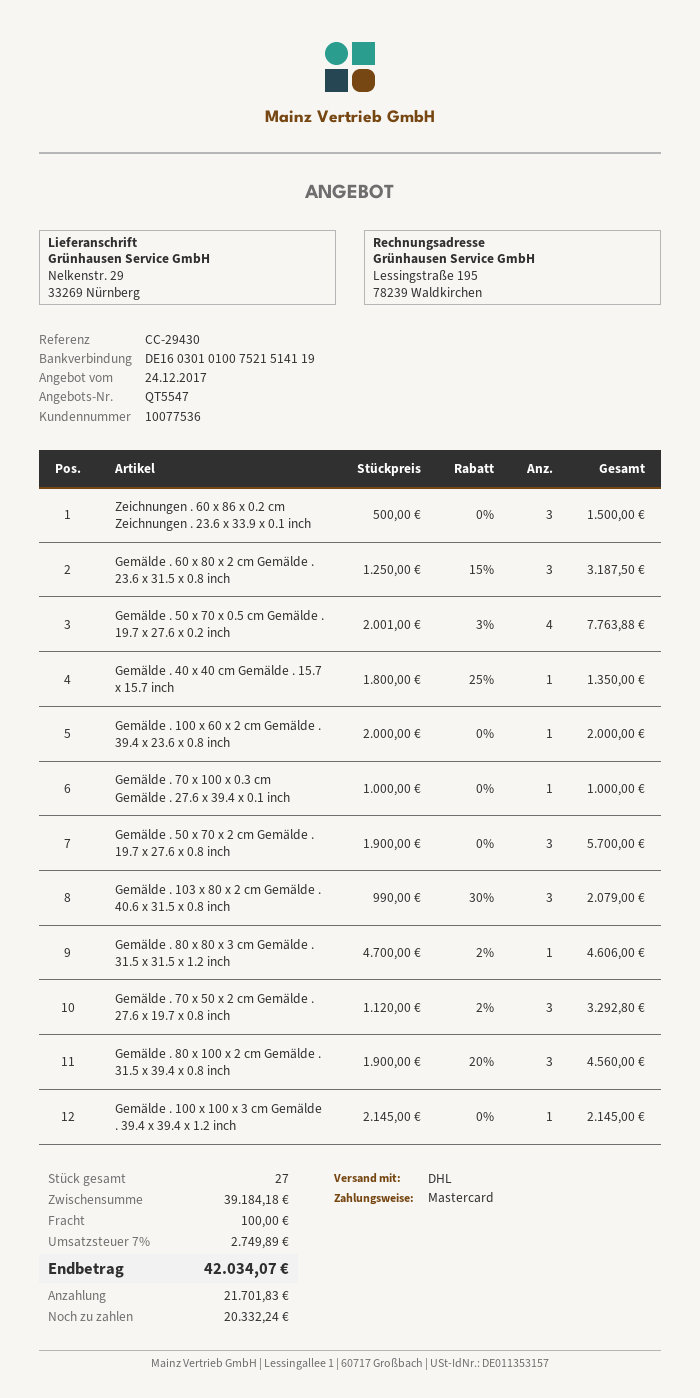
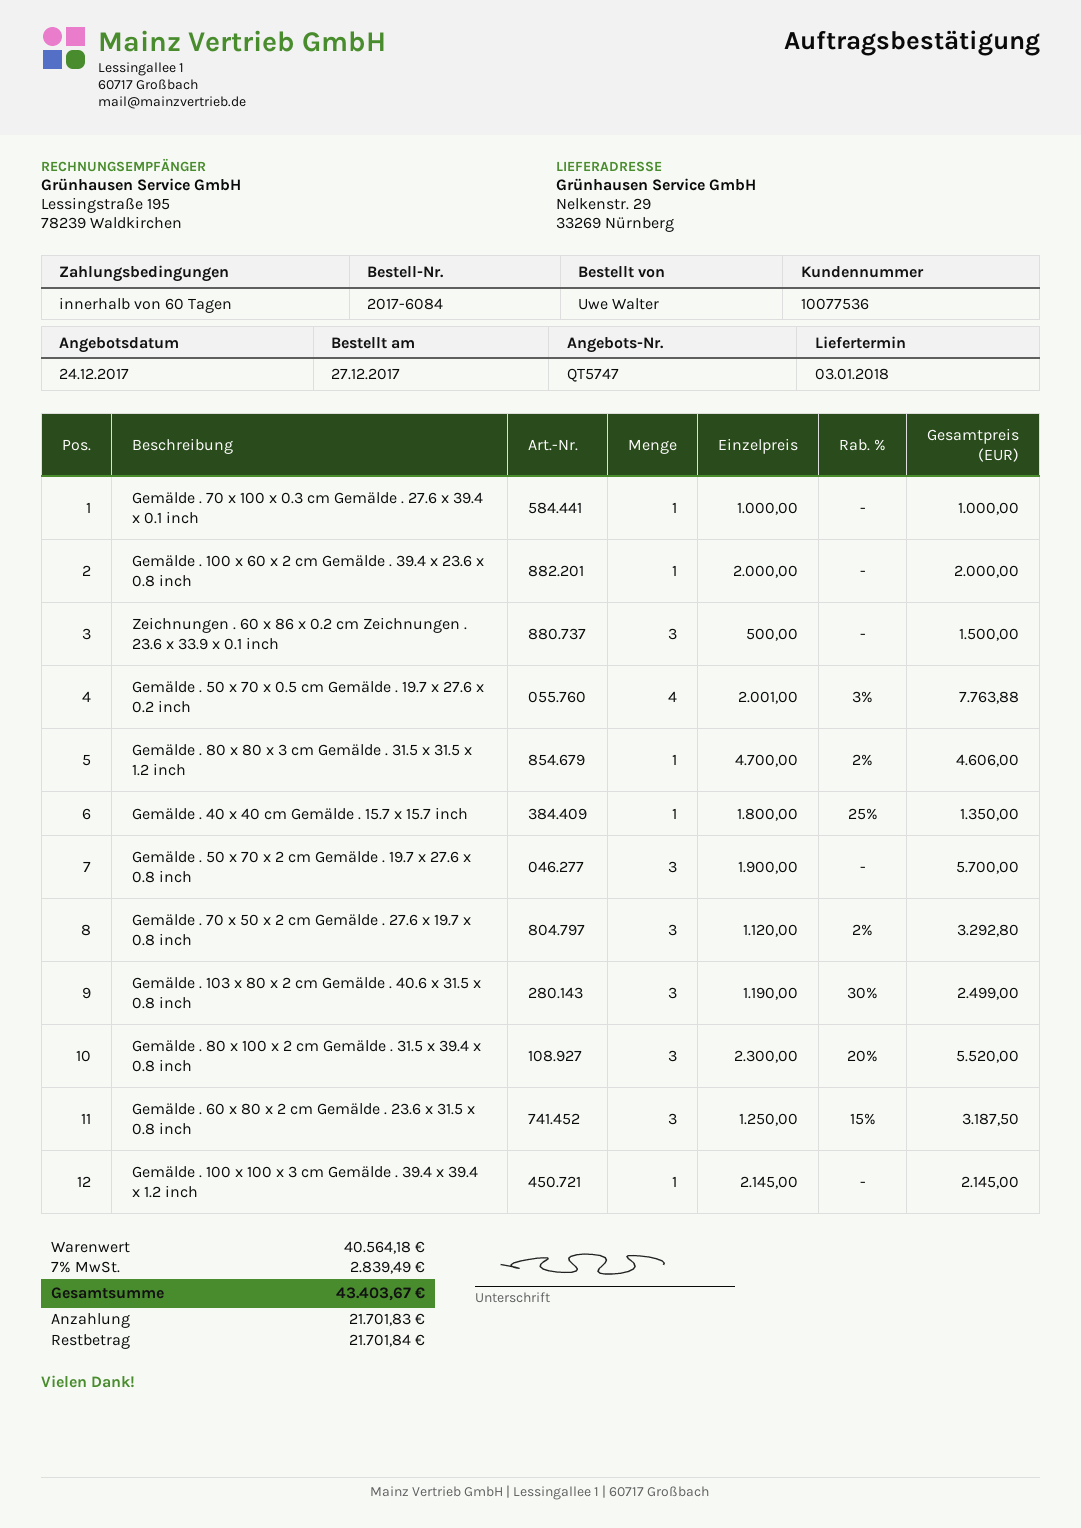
quote number: QT5547 -> QT5747
Gemälde . 103 x 80 x 2 cm Gemälde . 40.6 x 31.5 x 0.8 inch: 3 x 990.00 - 30% = 2079.00 -> 3 x 1190.00 - 30% = 2499.00
Gemälde . 80 x 100 x 2 cm Gemälde . 31.5 x 39.4 x 0.8 inch: 3 x 1900.00 - 20% = 4560.00 -> 3 x 2300.00 - 20% = 5520.00
subtotal: 39184.18 -> 40564.18
shipping: 100.00 -> none
tax: 7% = 2749.89 -> 7% = 2839.49
total: 42034.07 -> 43403.67
balance: 20332.24 -> 21701.84

